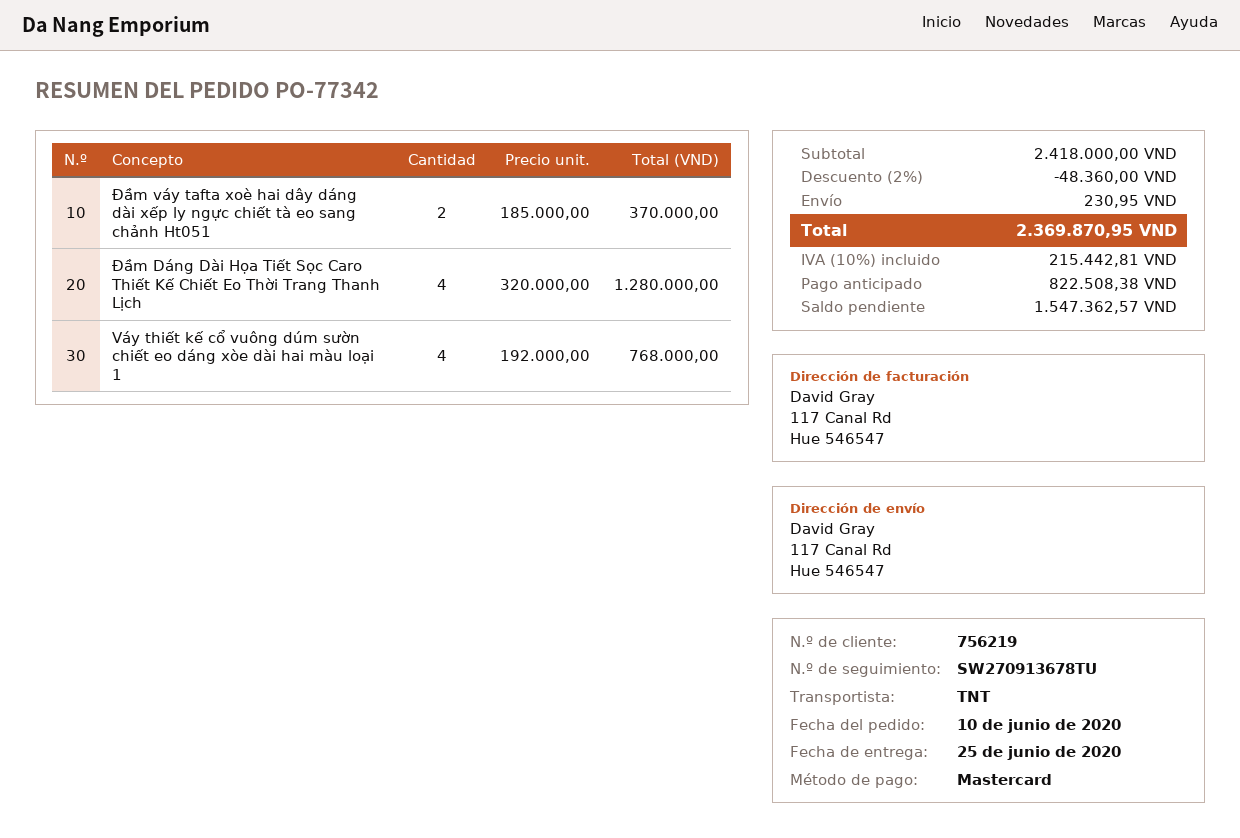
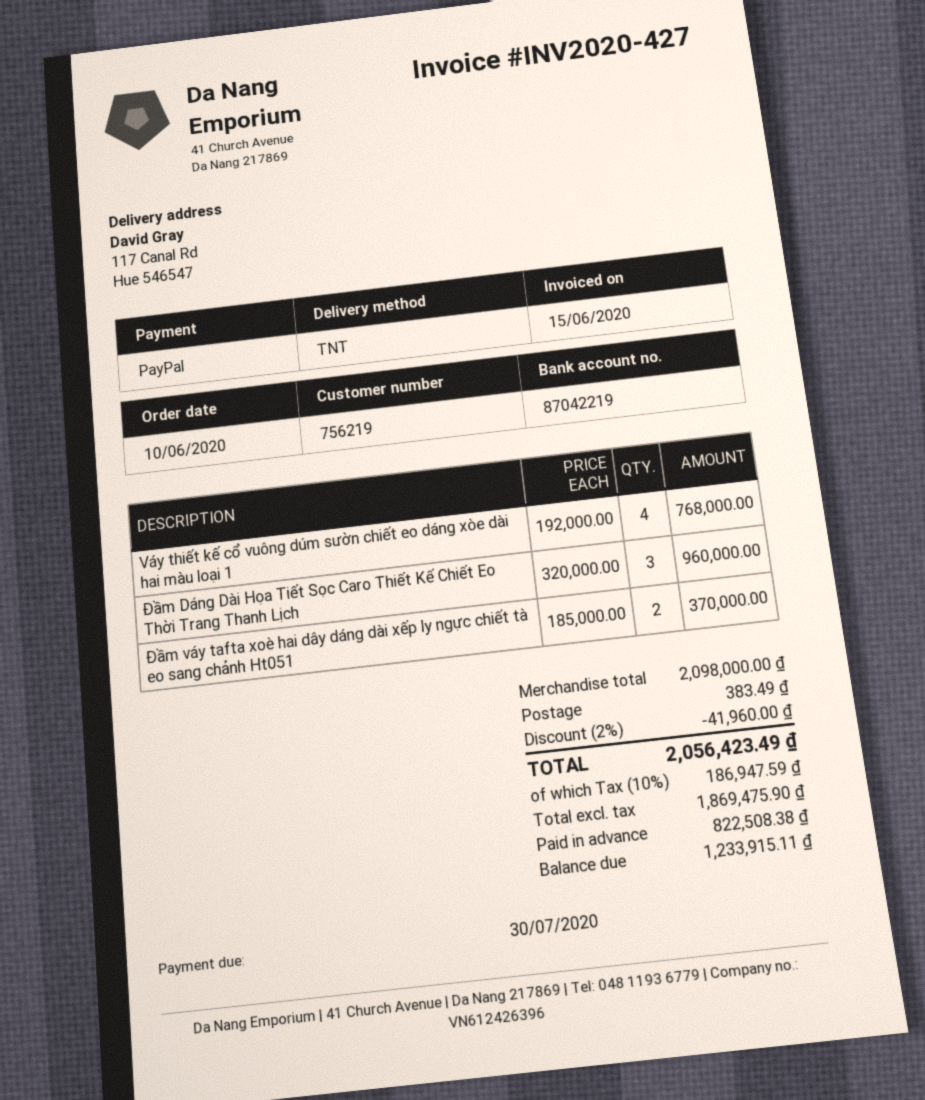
payment method: Mastercard -> PayPal
Đầm Dáng Dài Họa Tiết Sọc Caro Thiết Kế Chiết Eo Thời Trang Thanh Lịch: 4 x 320000.00 = 1280000.00 -> 3 x 320000.00 = 960000.00
subtotal: 2418000.00 -> 2098000.00
discount: 2% = 48360.00 -> 2% = 41960.00
shipping: 230.95 -> 383.49
tax: 10% = 215442.81 -> 10% = 186947.59
total: 2369870.95 -> 2056423.49
balance: 1547362.57 -> 1233915.11

